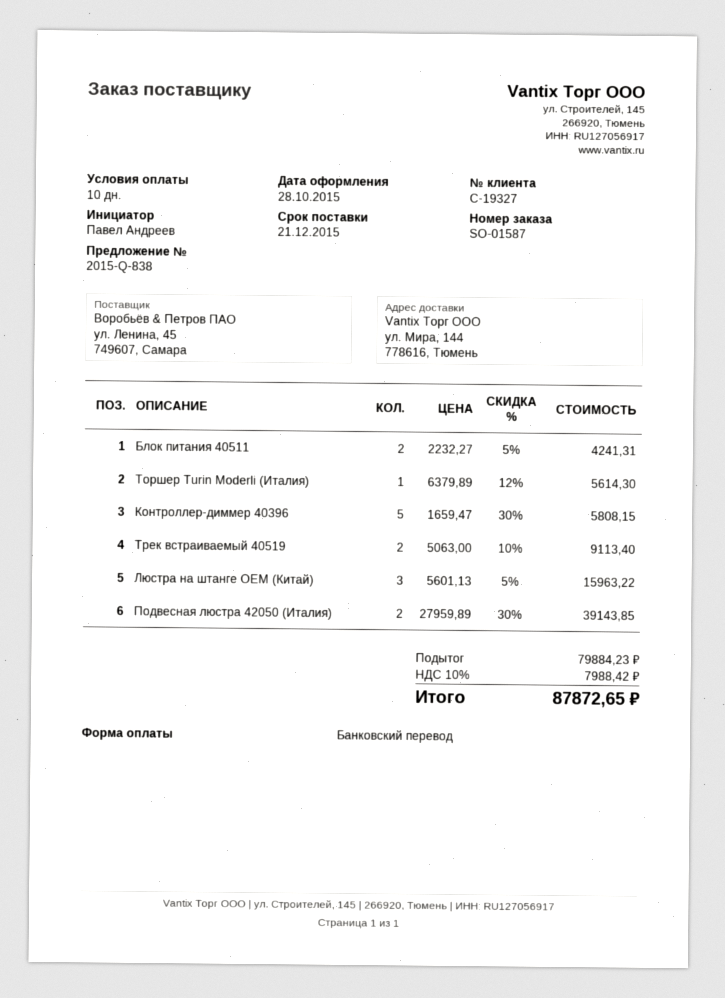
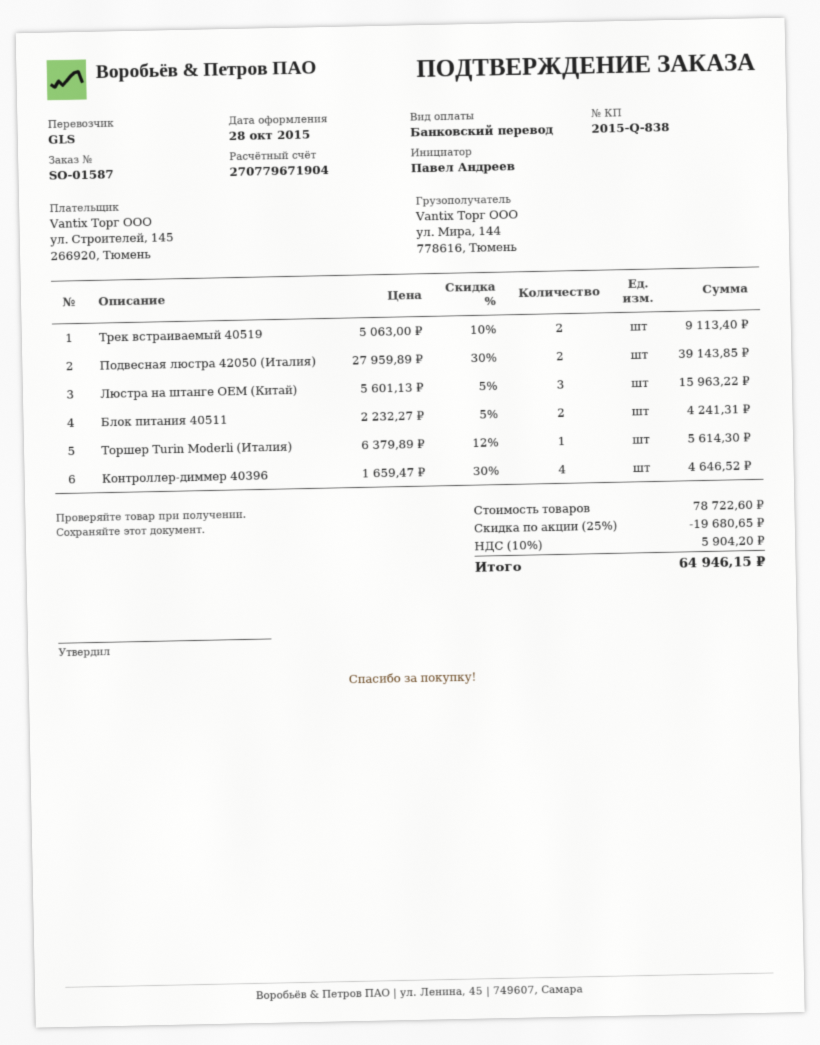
Контроллер-диммер 40396: 5 x 1659.47 - 30% = 5808.15 -> 4 x 1659.47 - 30% = 4646.52
subtotal: 79884.23 -> 78722.60
discount: none -> 25% = 19680.65
tax: 10% = 7988.42 -> 10% = 5904.20
total: 87872.65 -> 64946.15

